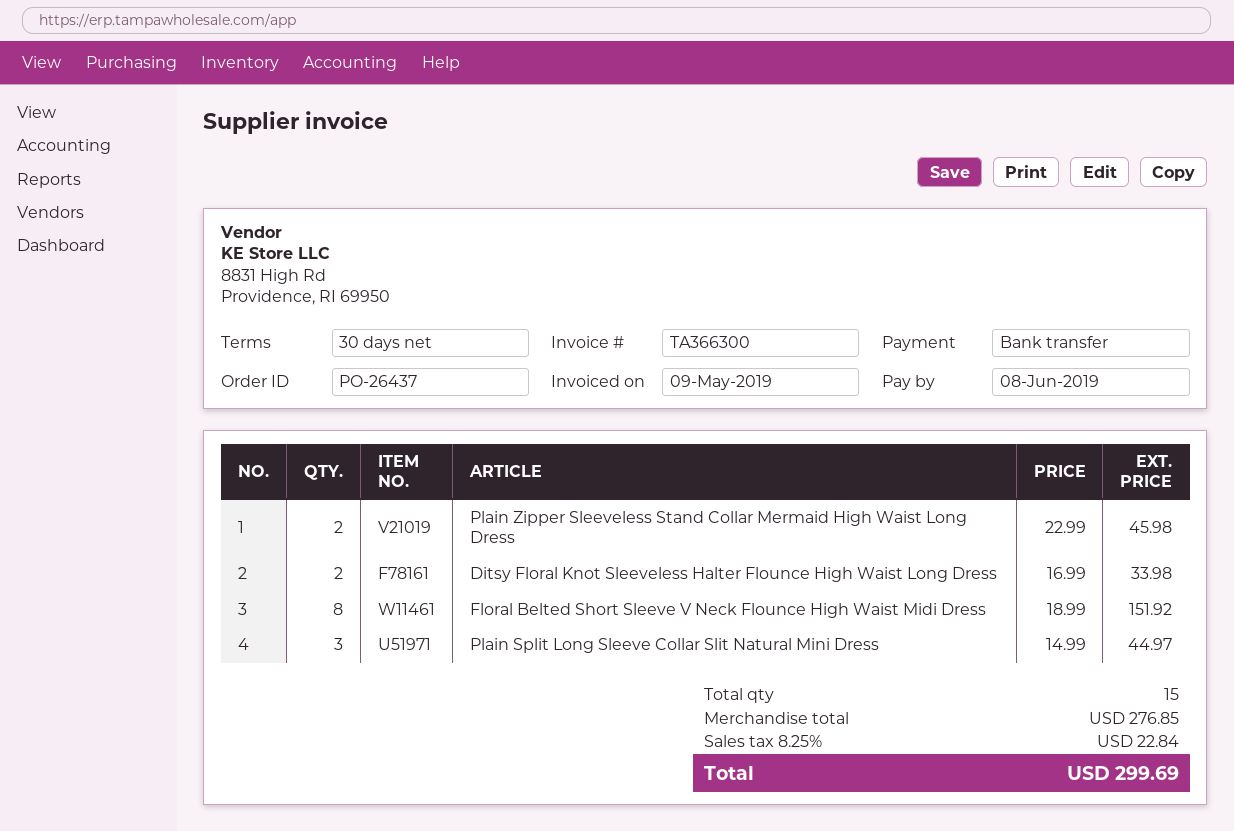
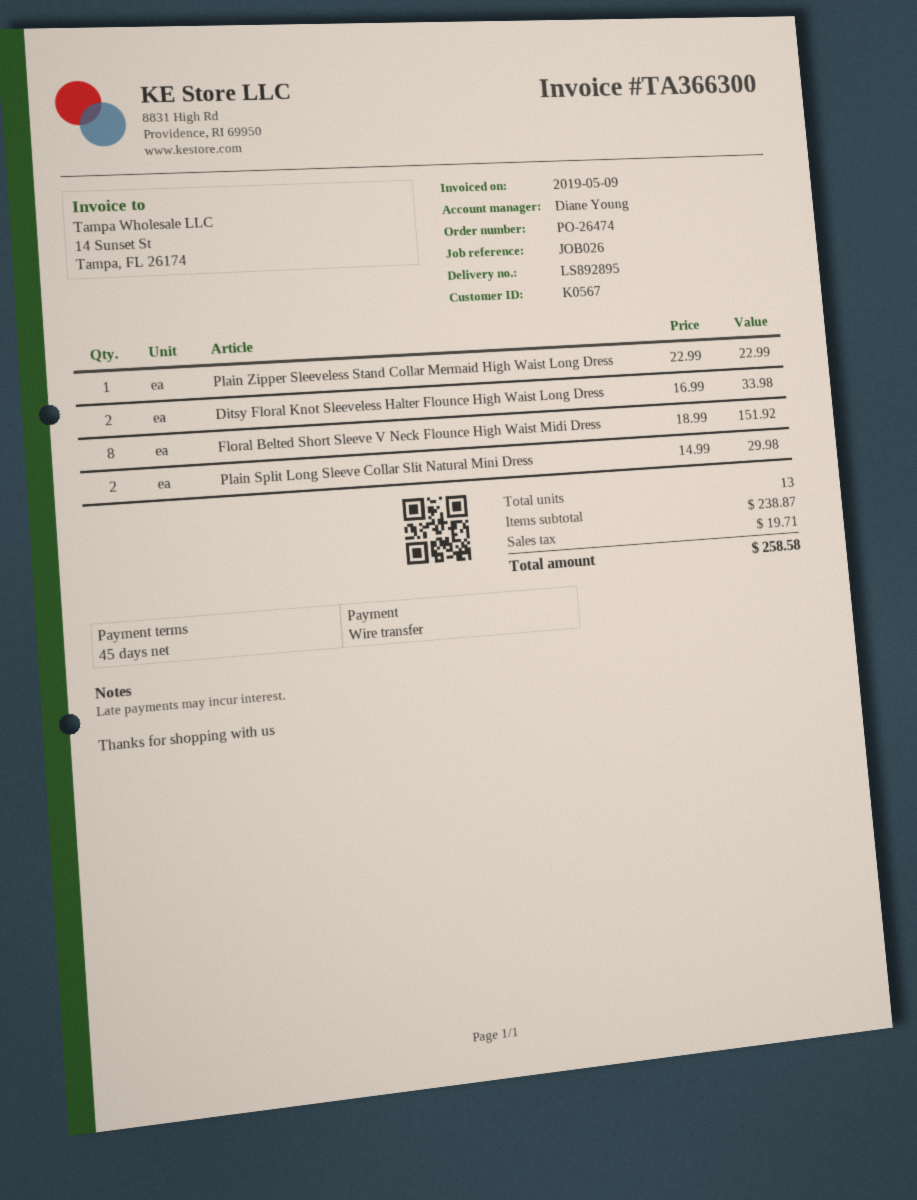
order number: PO-26437 -> PO-26474
payment terms: 30 days -> 45 days
Plain Zipper Sleeveless Stand Collar Mermaid High Waist Long Dress: 2 x 22.99 = 45.98 -> 1 x 22.99 = 22.99
Plain Split Long Sleeve Collar Slit Natural Mini Dress: 3 x 14.99 = 44.97 -> 2 x 14.99 = 29.98
total quantity: 15 -> 13
subtotal: 276.85 -> 238.87
tax: 22.84 -> 19.71
total: 299.69 -> 258.58

